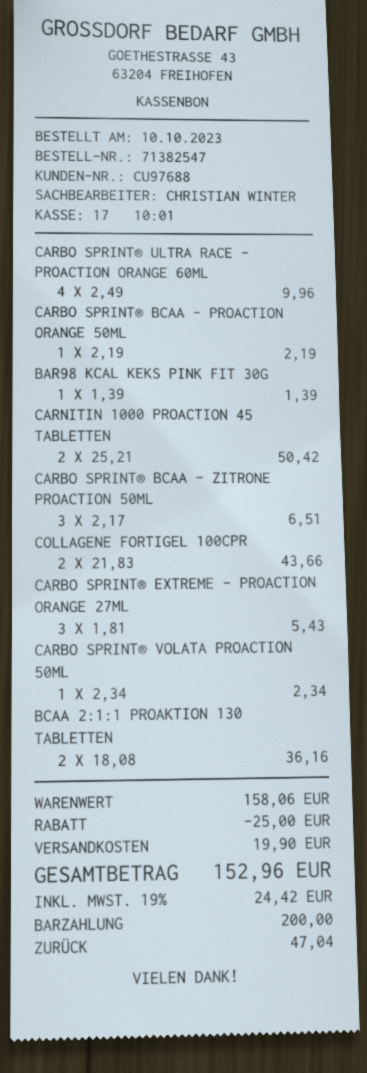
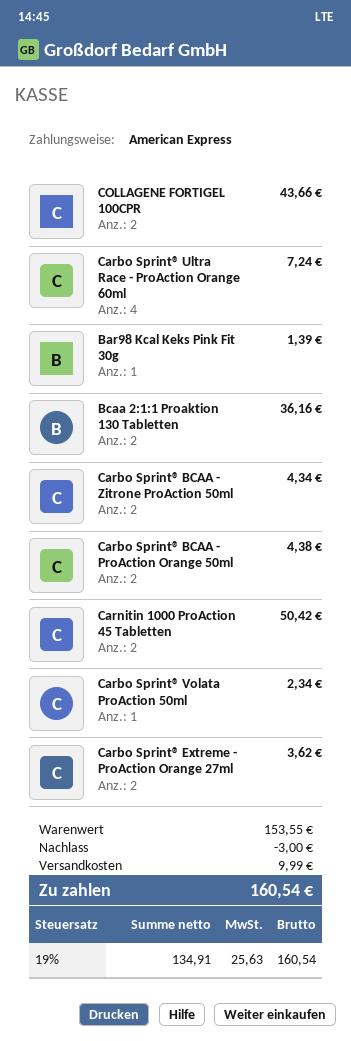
payment method: cash -> American Express
CARBO SPRINT® ULTRA RACE - PROACTION ORANGE 60ML: 4 for 9.96 -> 4 for 7.24
CARBO SPRINT® BCAA - PROACTION ORANGE 50ML: 1 for 2.19 -> 2 for 4.38
CARBO SPRINT® BCAA - ZITRONE PROACTION 50ML: 3 for 6.51 -> 2 for 4.34
CARBO SPRINT® EXTREME - PROACTION ORANGE 27ML: 3 for 5.43 -> 2 for 3.62
subtotal: 158.06 -> 153.55
discount: 25.00 -> 3.00
shipping: 19.90 -> 9.99
tax: 19% = 24.42 -> 19% = 25.63
total: 152.96 -> 160.54

